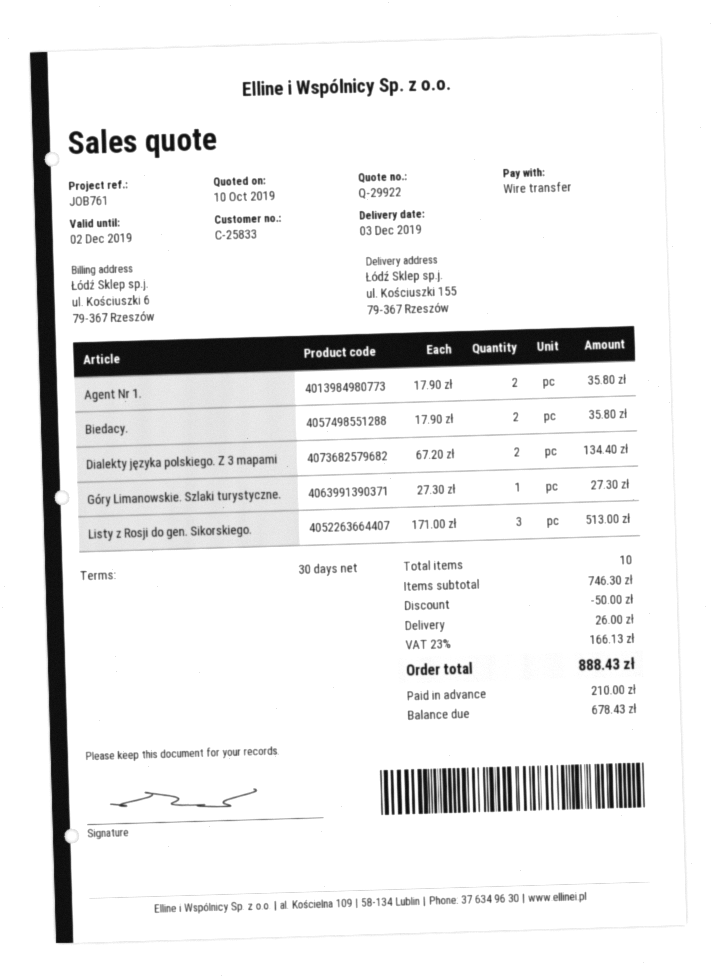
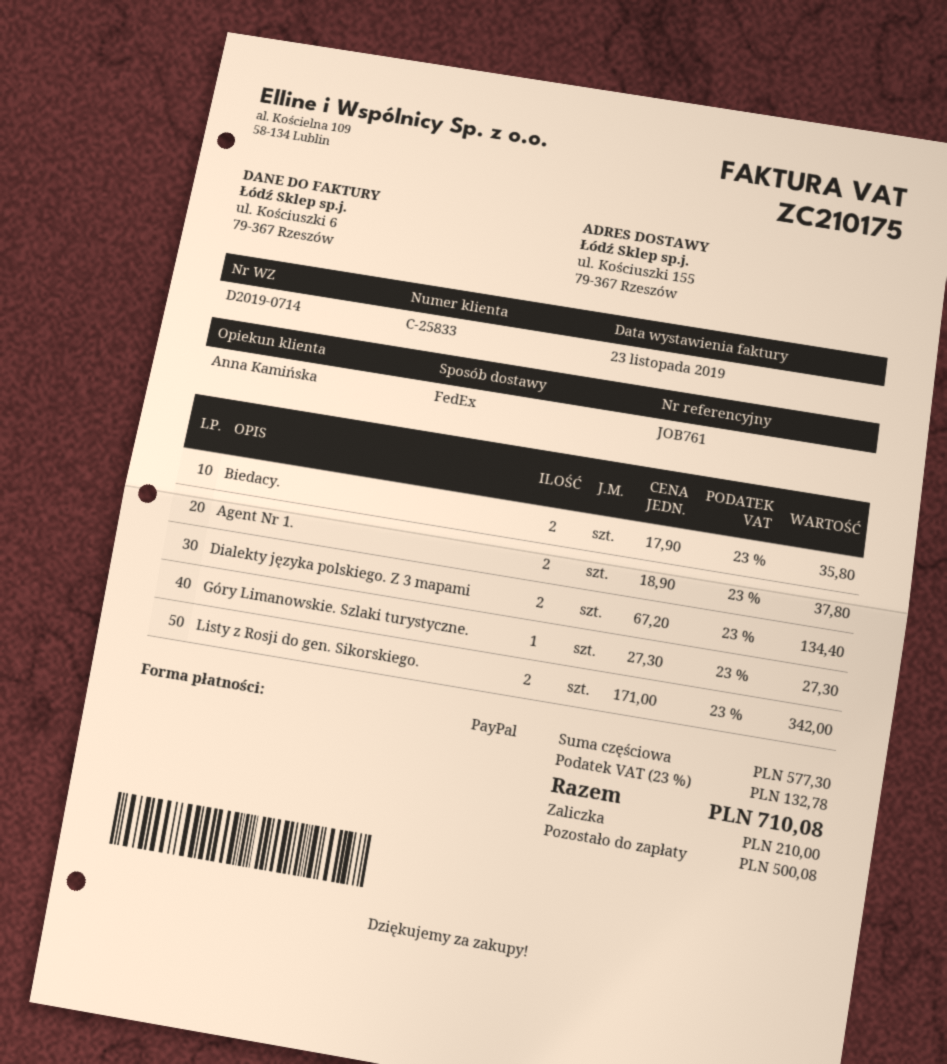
payment method: bank transfer -> PayPal
Agent Nr 1.: 2 x 17.90 = 35.80 -> 2 x 18.90 = 37.80
Listy z Rosji do gen. Sikorskiego.: 3 x 171.00 = 513.00 -> 2 x 171.00 = 342.00
subtotal: 746.30 -> 577.30
discount: 50.00 -> none
shipping: 26.00 -> none
tax: 23% = 166.13 -> 23% = 132.78
total: 888.43 -> 710.08
balance: 678.43 -> 500.08

